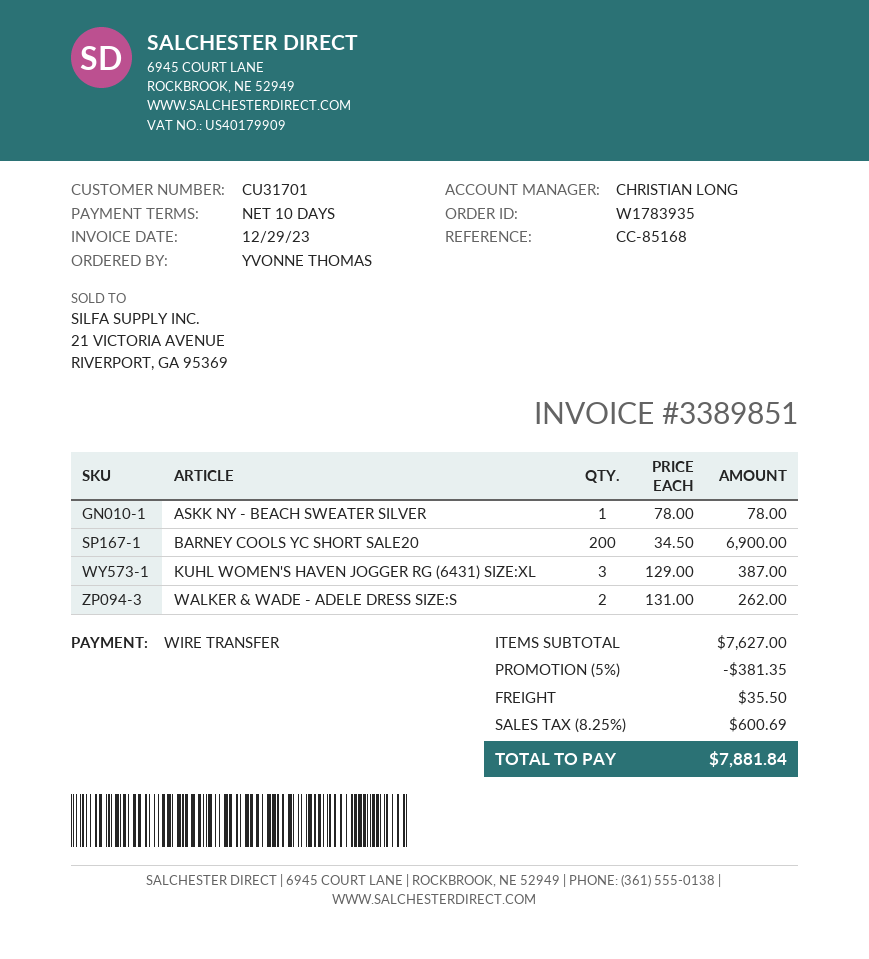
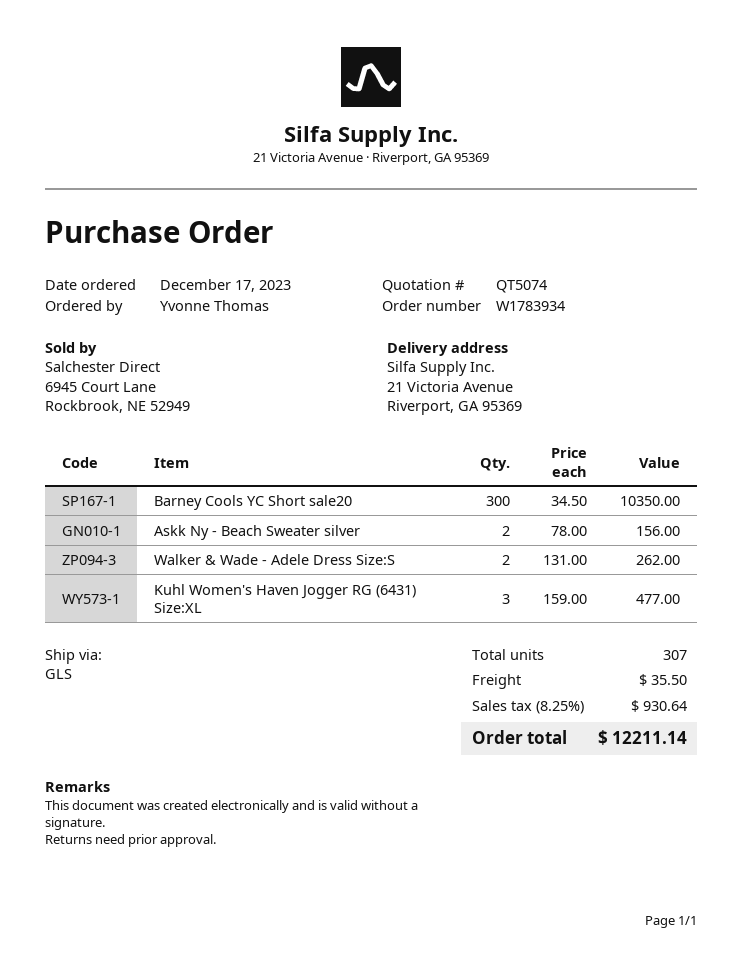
order number: W1783935 -> W1783934
ASKK NY - BEACH SWEATER SILVER: 1 x 78.00 = 78.00 -> 2 x 78.00 = 156.00
BARNEY COOLS YC SHORT SALE20: 200 x 34.50 = 6900.00 -> 300 x 34.50 = 10350.00
KUHL WOMEN'S HAVEN JOGGER RG (6431) SIZE:XL: 3 x 129.00 = 387.00 -> 3 x 159.00 = 477.00
discount: 5% = 381.35 -> none
tax: 8.25% = 600.69 -> 8.25% = 930.64
total: 7881.84 -> 12211.14

